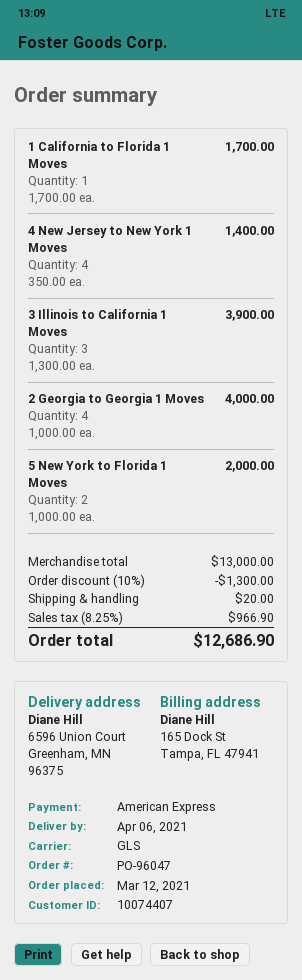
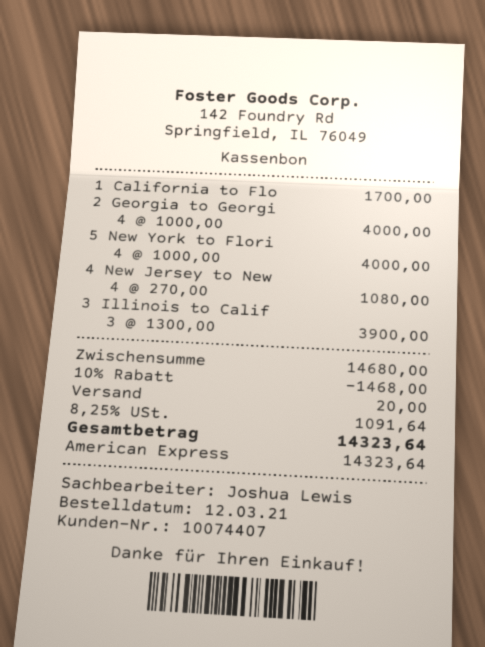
4 New Jersey to New York 1 Moves: 4 x 350.00 = 1400.00 -> 4 x 270.00 = 1080.00
5 New York to Florida 1 Moves: 2 x 1000.00 = 2000.00 -> 4 x 1000.00 = 4000.00
subtotal: 13000.00 -> 14680.00
discount: 10% = 1300.00 -> 10% = 1468.00
tax: 8.25% = 966.90 -> 8.25% = 1091.64
total: 12686.90 -> 14323.64

